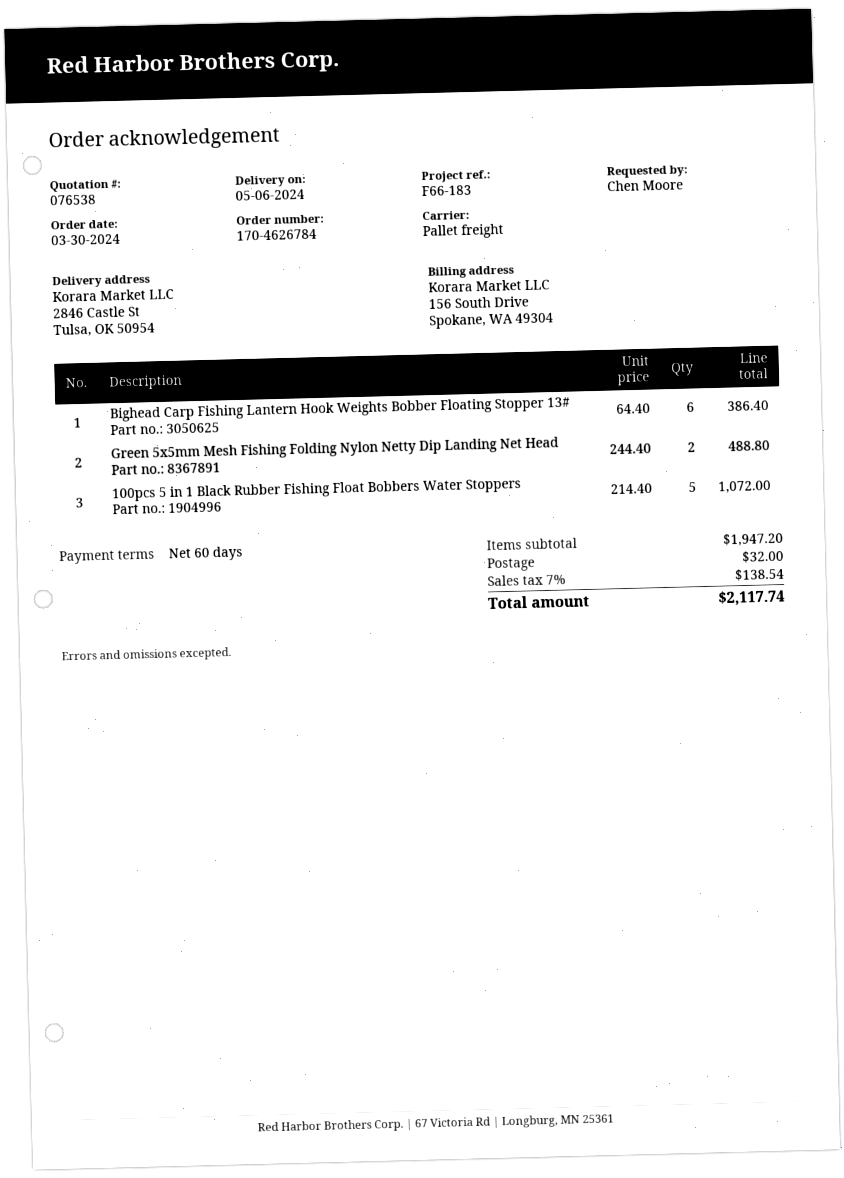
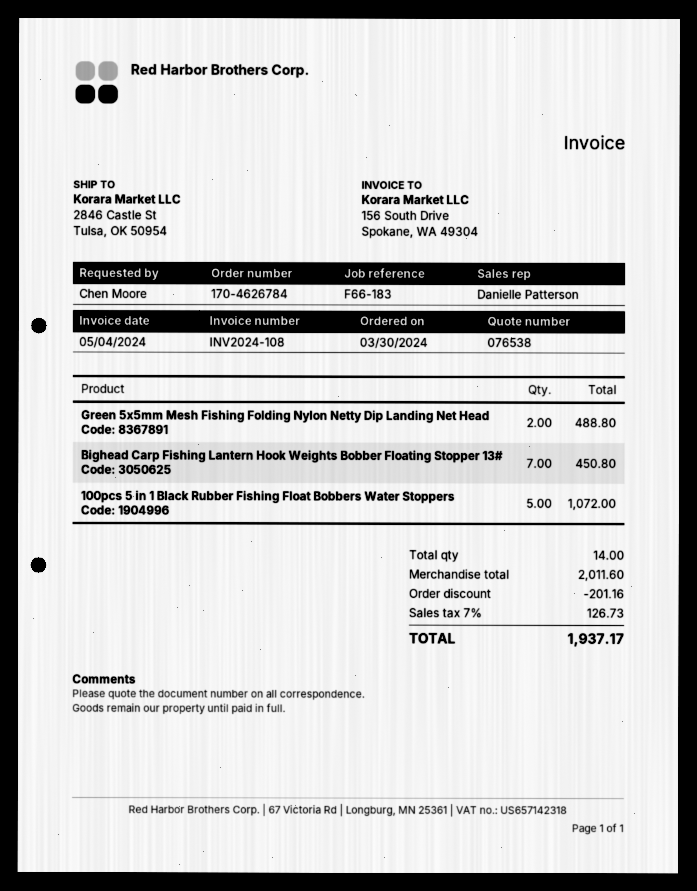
Bighead Carp Fishing Lantern Hook Weights Bobber Floating Stopper 13#: 6 for 386.40 -> 7 for 450.80
subtotal: 1947.20 -> 2011.60
discount: none -> 201.16
shipping: 32.00 -> none
tax: 7% = 138.54 -> 7% = 126.73
total: 2117.74 -> 1937.17

